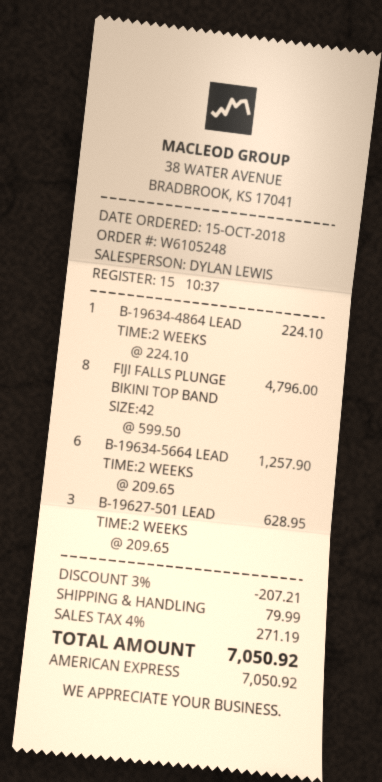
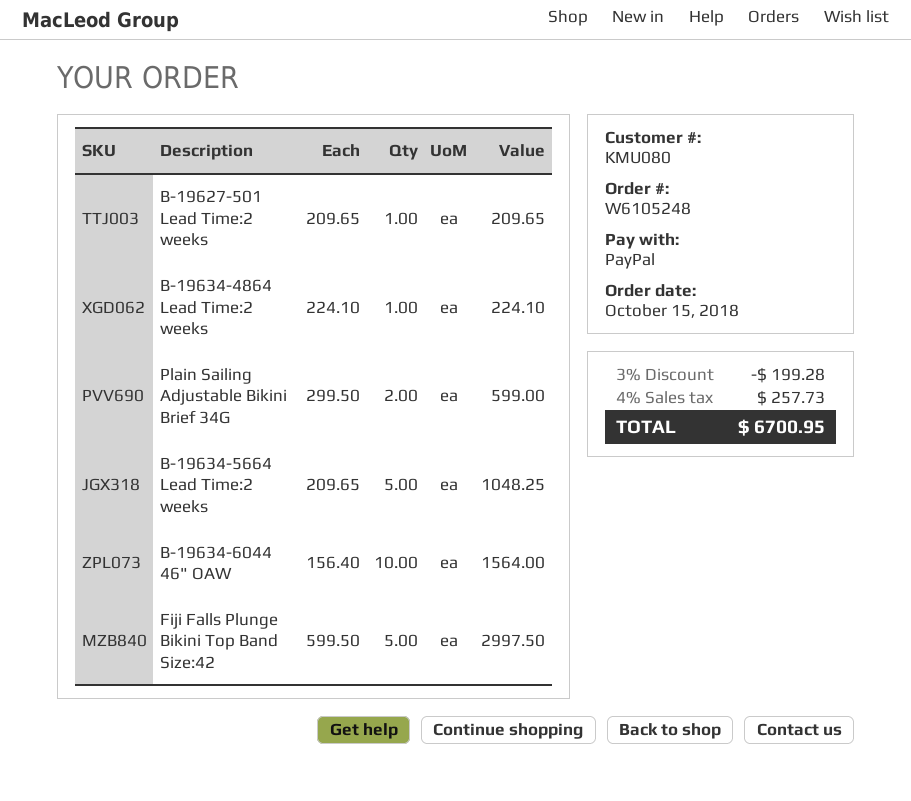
payment method: American Express -> PayPal
FIJI FALLS PLUNGE BIKINI TOP BAND SIZE:42: 8 x 599.50 = 4796.00 -> 5 x 599.50 = 2997.50
B-19634-5664 LEAD TIME:2 WEEKS: 6 x 209.65 = 1257.90 -> 5 x 209.65 = 1048.25
B-19627-501 LEAD TIME:2 WEEKS: 3 x 209.65 = 628.95 -> 1 x 209.65 = 209.65
Plain Sailing Adjustable Bikini Brief 34G: none -> 2 x 299.50 = 599.00
B-19634-6044 46" OAW: none -> 10 x 156.40 = 1564.00
discount: 3% = 207.21 -> 3% = 199.28
shipping: 79.99 -> none
tax: 4% = 271.19 -> 4% = 257.73
total: 7050.92 -> 6700.95

